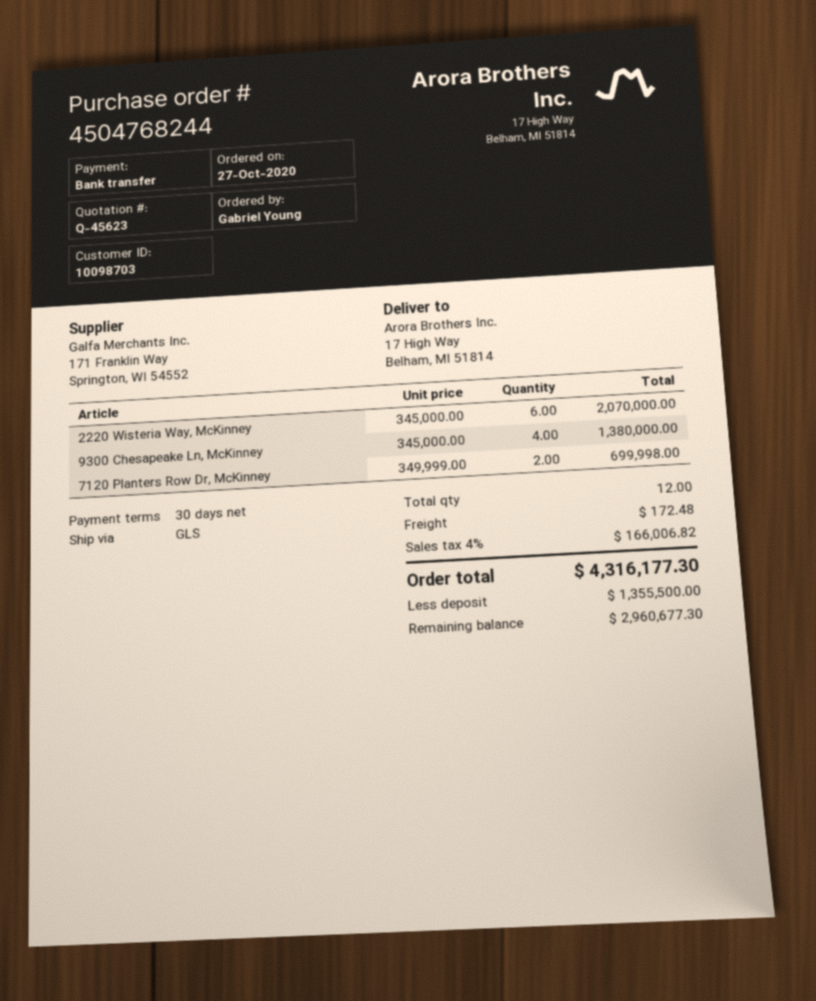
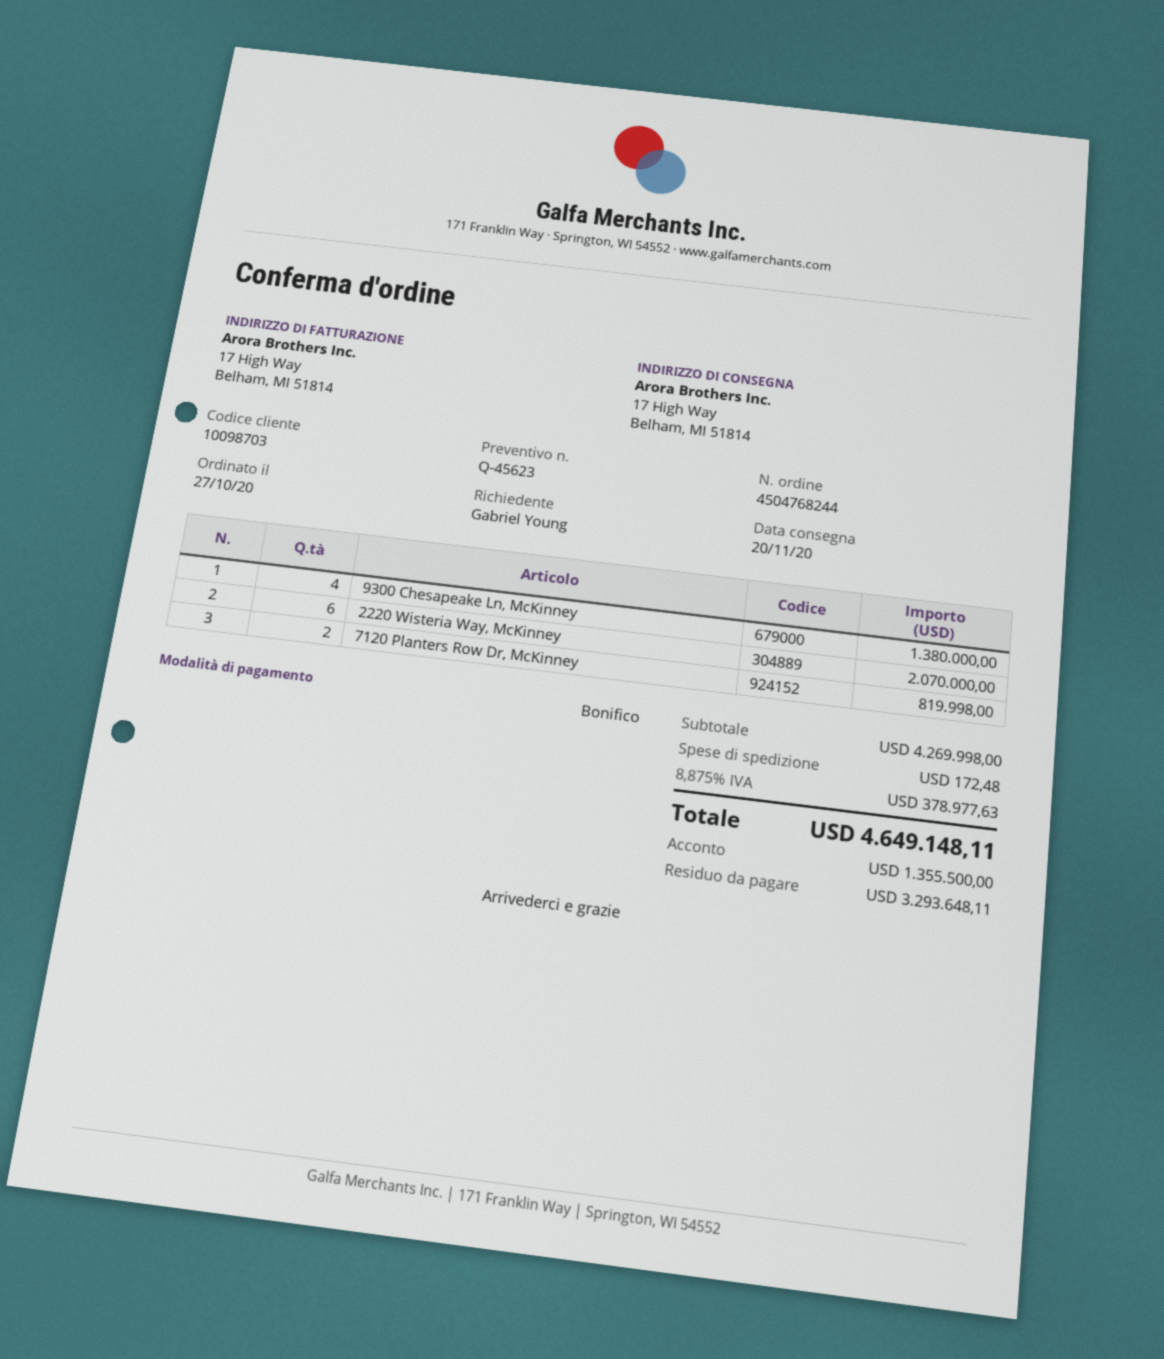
7120 Planters Row Dr, McKinney: 2 for 699998.00 -> 2 for 819998.00
tax: 4% = 166006.82 -> 8.875% = 378977.63
total: 4316177.30 -> 4649148.11
balance: 2960677.30 -> 3293648.11

